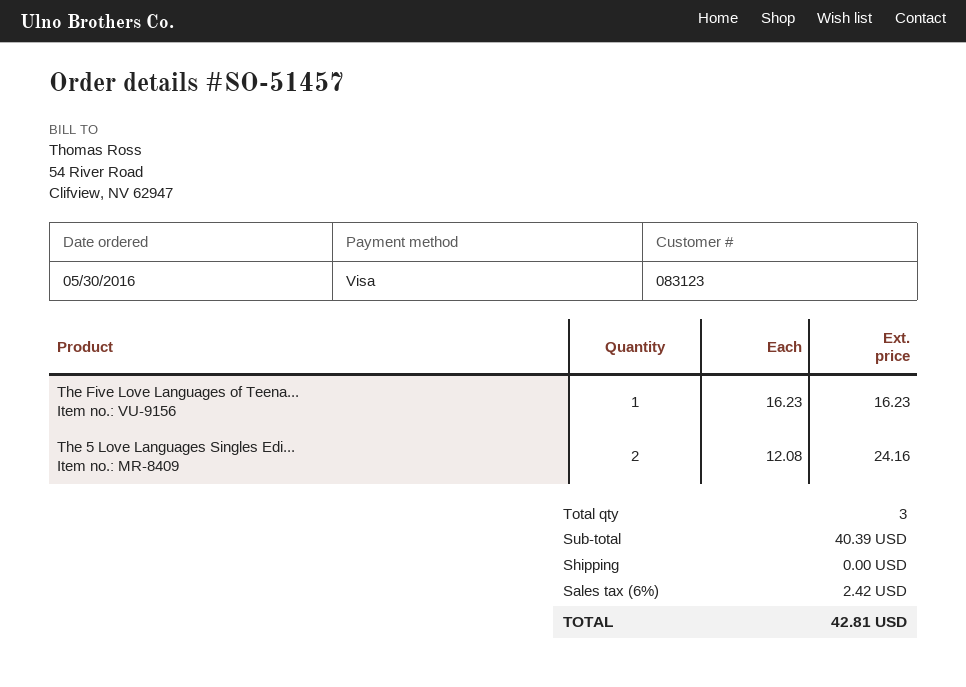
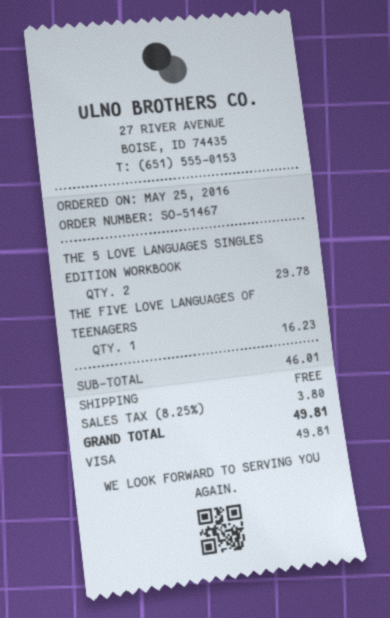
order number: SO-51457 -> SO-51467
order date: 2016-05-30 -> 2016-05-25
The 5 Love Languages Singles Edi...: 2 for 24.16 -> 2 for 29.78
subtotal: 40.39 -> 46.01
tax: 6% = 2.42 -> 8.25% = 3.80
total: 42.81 -> 49.81

